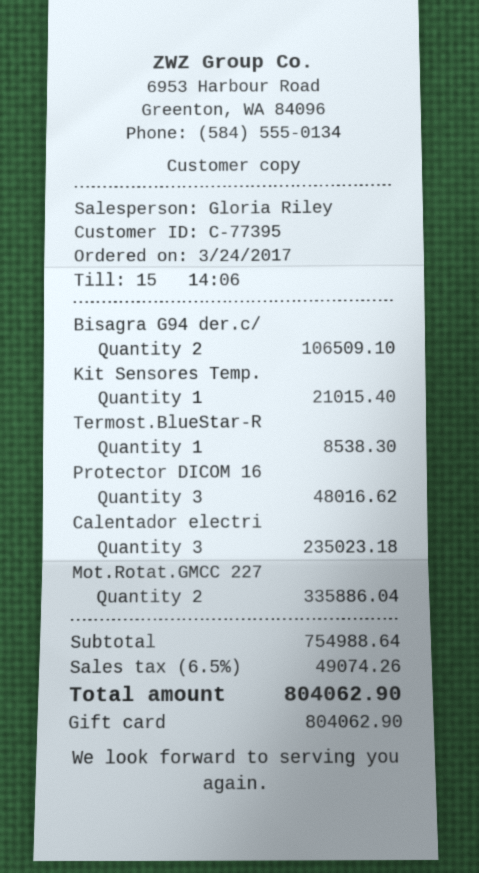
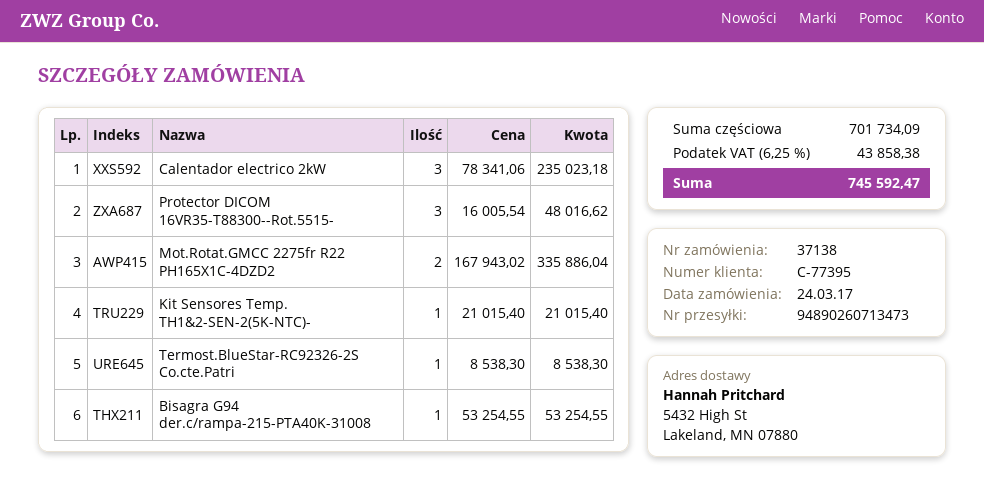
Bisagra G94 der.c/: 2 for 106509.10 -> 1 for 53254.55
subtotal: 754988.64 -> 701734.09
tax: 6.5% = 49074.26 -> 6.25% = 43858.38
total: 804062.90 -> 745592.47

